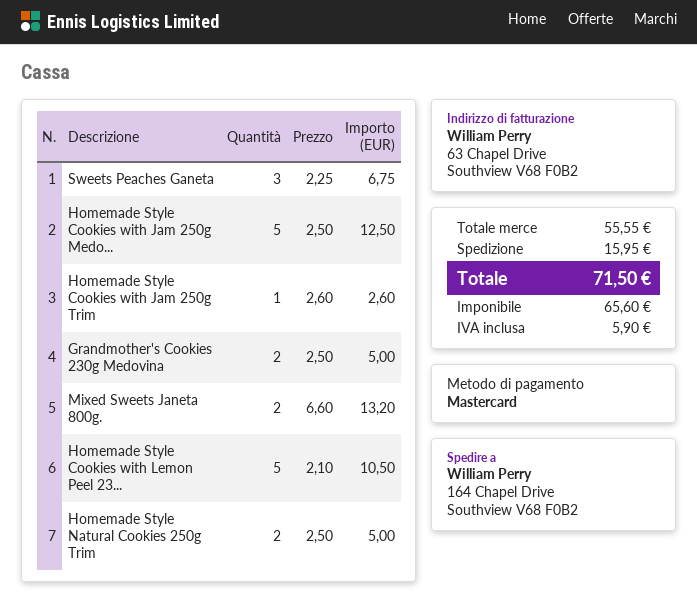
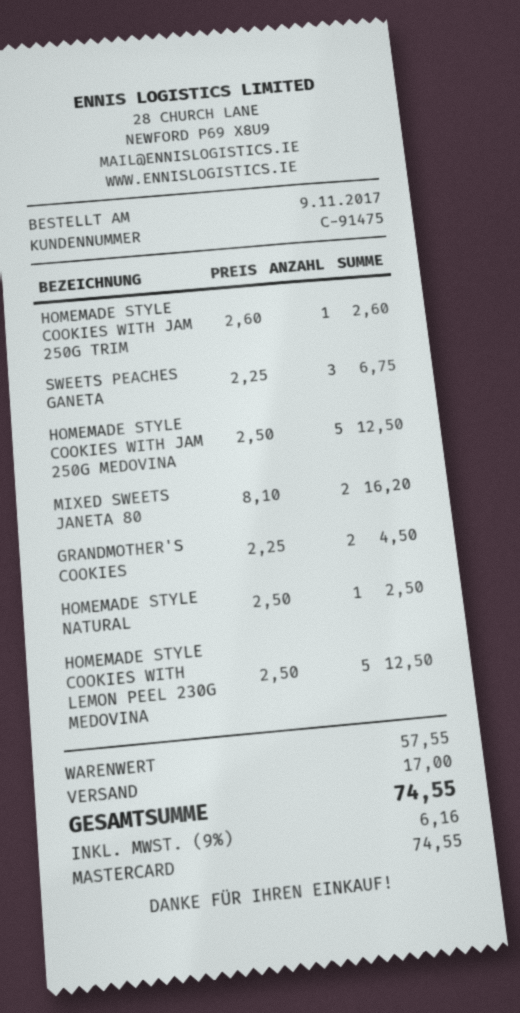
Grandmother's Cookies 230g Medovina: 2 x 2.50 = 5.00 -> 2 x 2.25 = 4.50
Mixed Sweets Janeta 800g.: 2 x 6.60 = 13.20 -> 2 x 8.10 = 16.20
Homemade Style Cookies with Lemon Peel 23...: 5 x 2.10 = 10.50 -> 5 x 2.50 = 12.50
Homemade Style Natural Cookies 250g Trim: 2 x 2.50 = 5.00 -> 1 x 2.50 = 2.50
subtotal: 55.55 -> 57.55
shipping: 15.95 -> 17.00
tax: 5.90 -> 6.16
total: 71.50 -> 74.55

